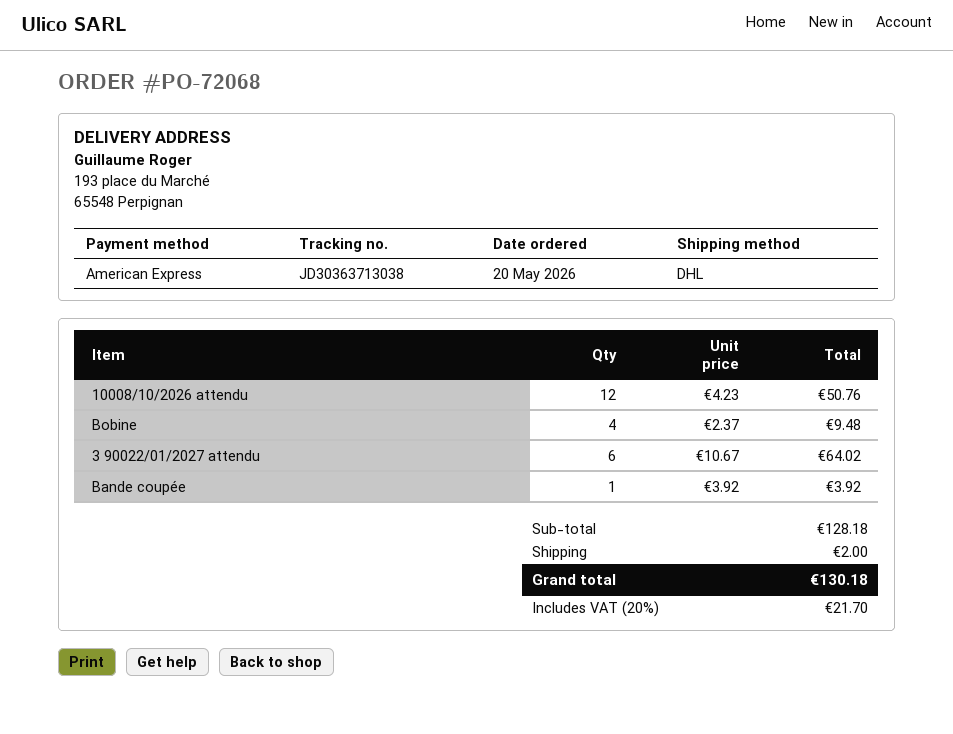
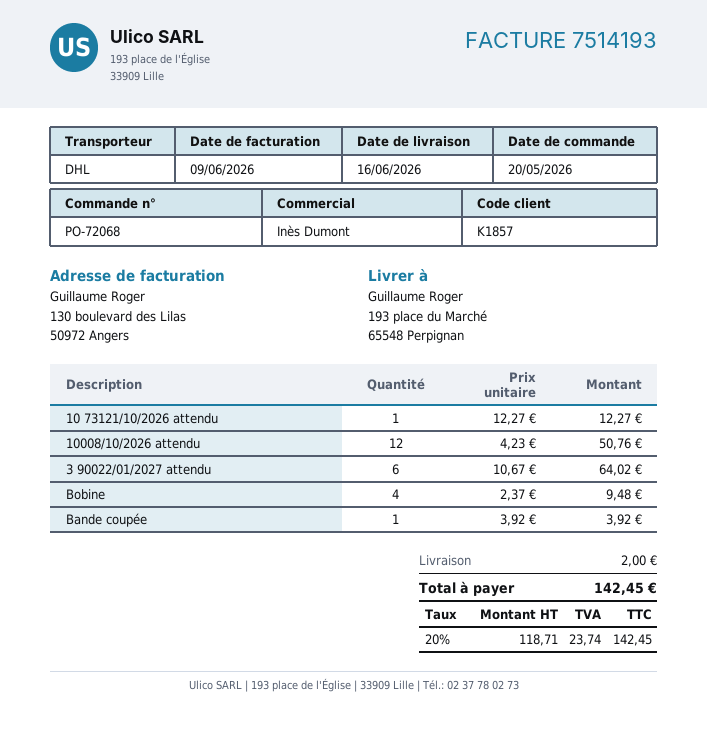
10 73121/10/2026 attendu: none -> 1 x 12.27 = 12.27
tax: 20% = 21.70 -> 20% = 23.74
total: 130.18 -> 142.45

